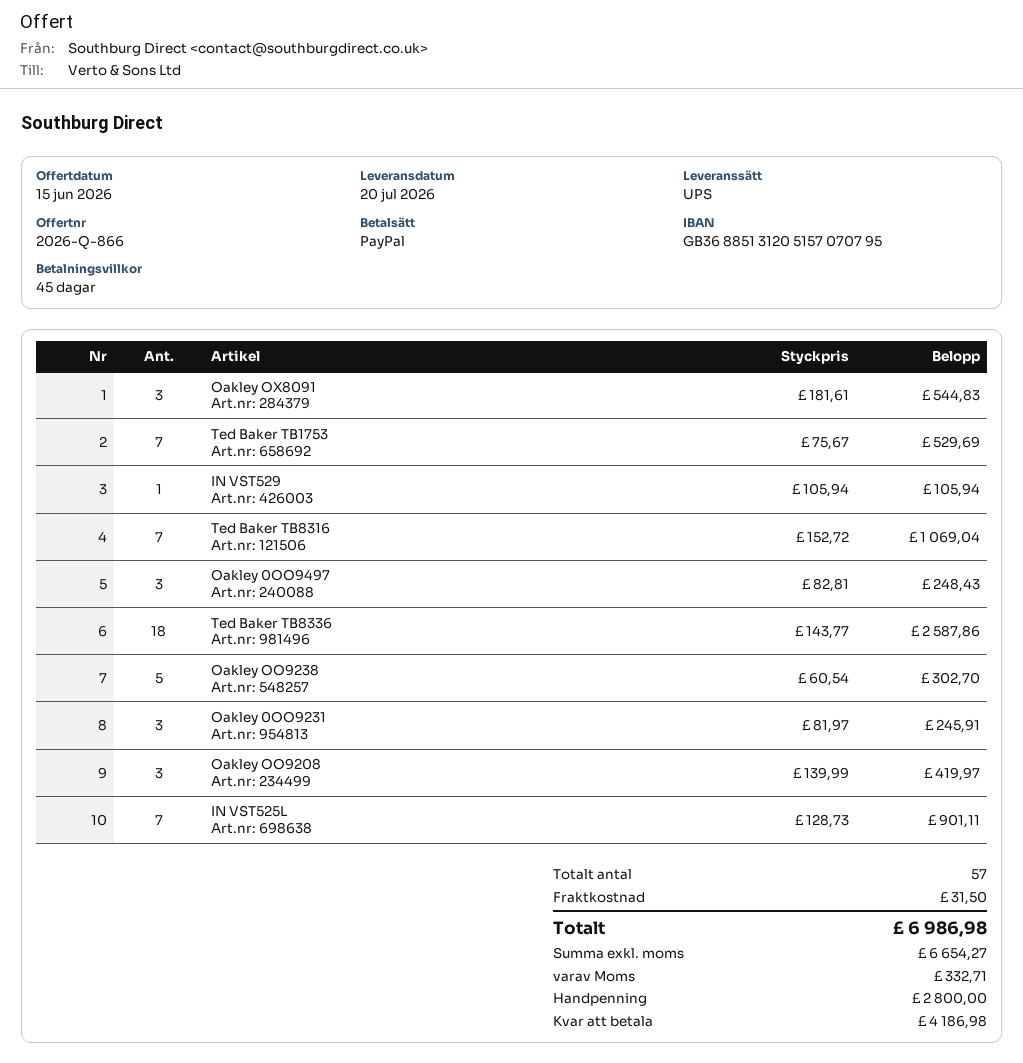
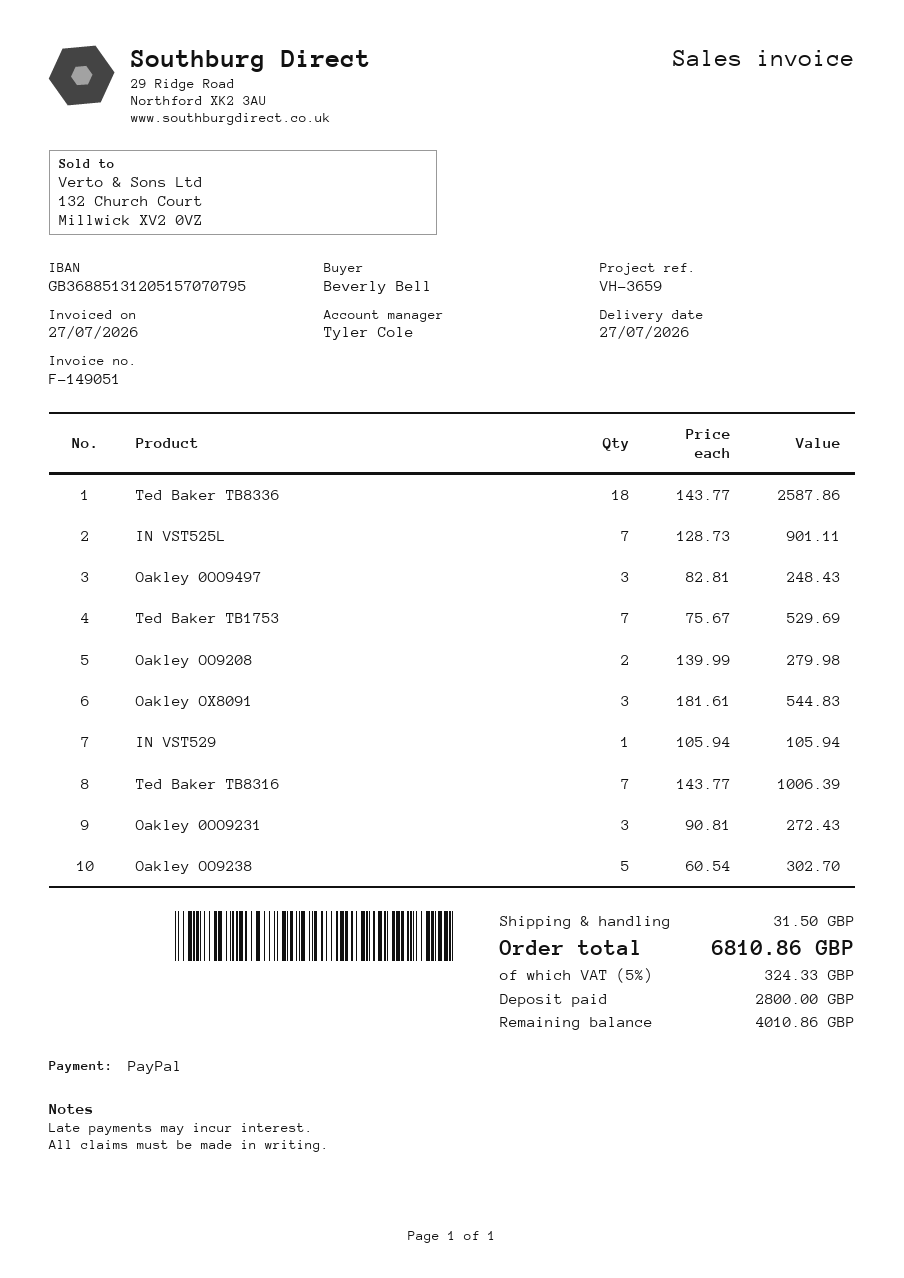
delivery date: 2026-07-20 -> 2026-07-27
Ted Baker TB8316: 7 x 152.72 = 1069.04 -> 7 x 143.77 = 1006.39
Oakley 0OO9231: 3 x 81.97 = 245.91 -> 3 x 90.81 = 272.43
Oakley OO9208: 3 x 139.99 = 419.97 -> 2 x 139.99 = 279.98
tax: 332.71 -> 324.33
total: 6986.98 -> 6810.86
balance: 4186.98 -> 4010.86

